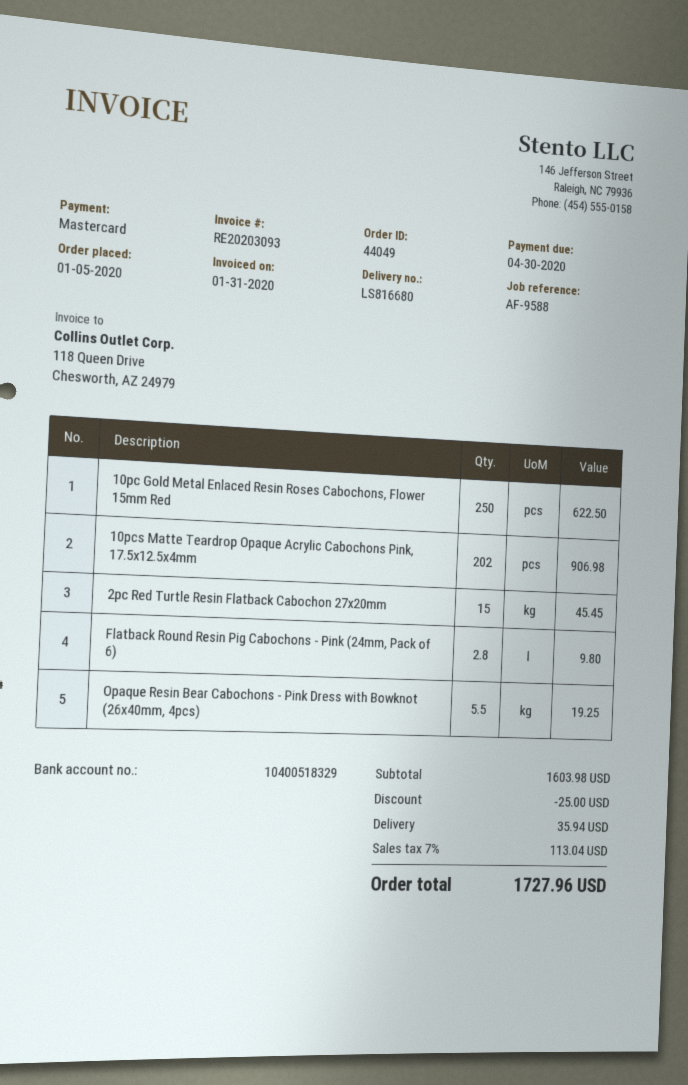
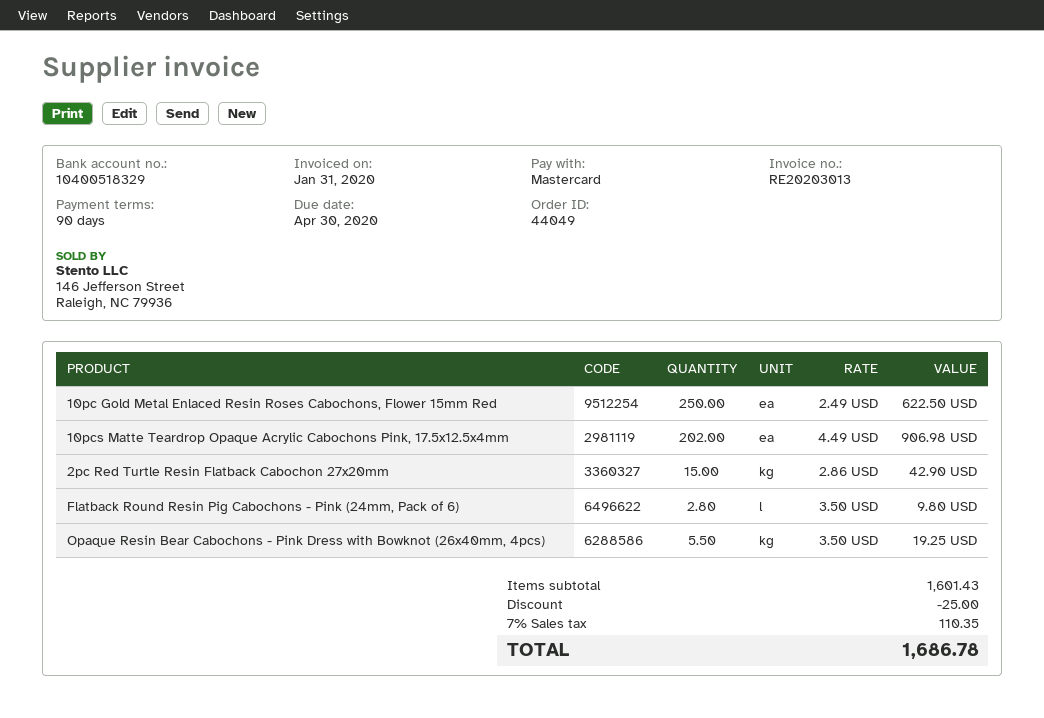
invoice number: RE20203093 -> RE20203013
2pc Red Turtle Resin Flatback Cabochon 27x20mm: 15 for 45.45 -> 15 for 42.90
subtotal: 1603.98 -> 1601.43
shipping: 35.94 -> none
tax: 7% = 113.04 -> 7% = 110.35
total: 1727.96 -> 1686.78

